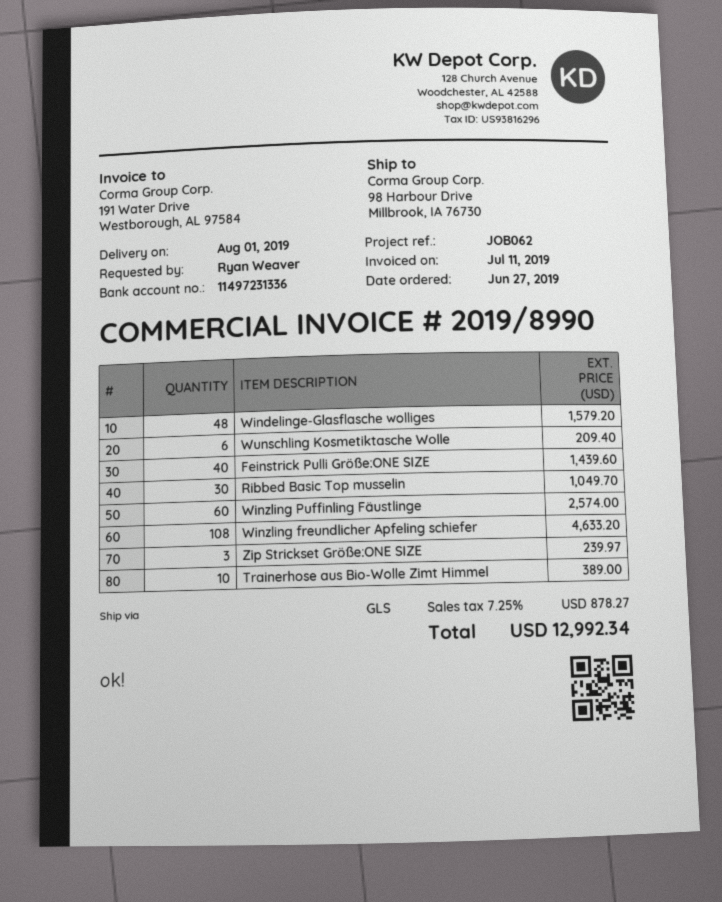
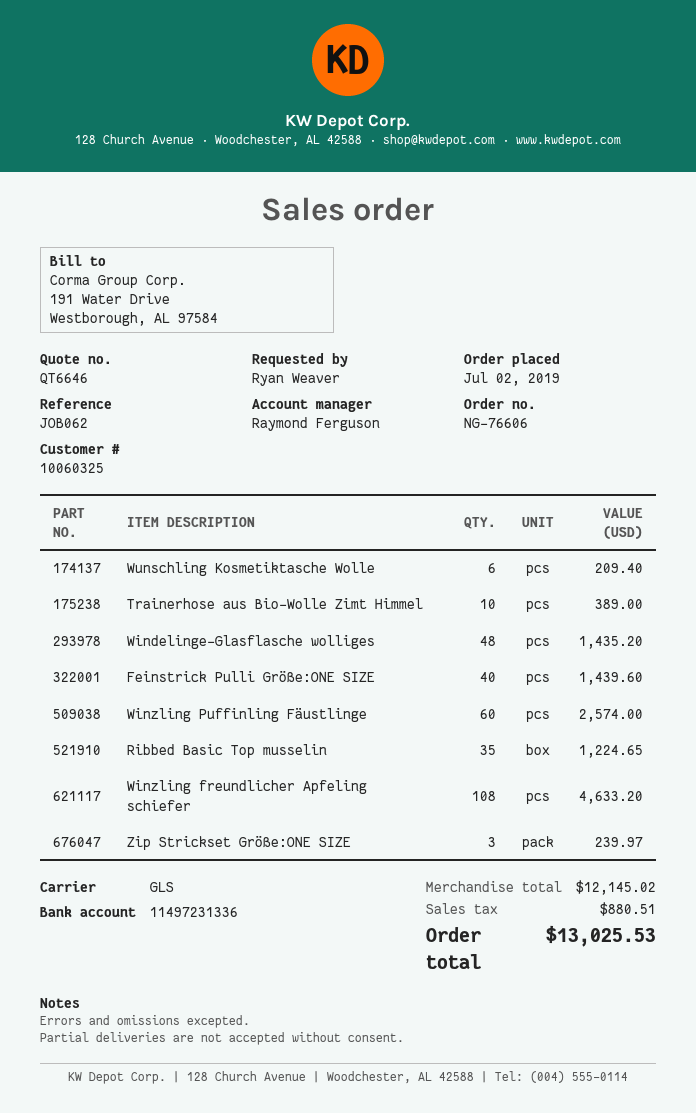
order date: 2019-06-27 -> 2019-07-02
Windelinge-Glasflasche wolliges: 48 for 1579.20 -> 48 for 1435.20
Ribbed Basic Top musselin: 30 for 1049.70 -> 35 for 1224.65
tax: 878.27 -> 880.51
total: 12992.34 -> 13025.53

